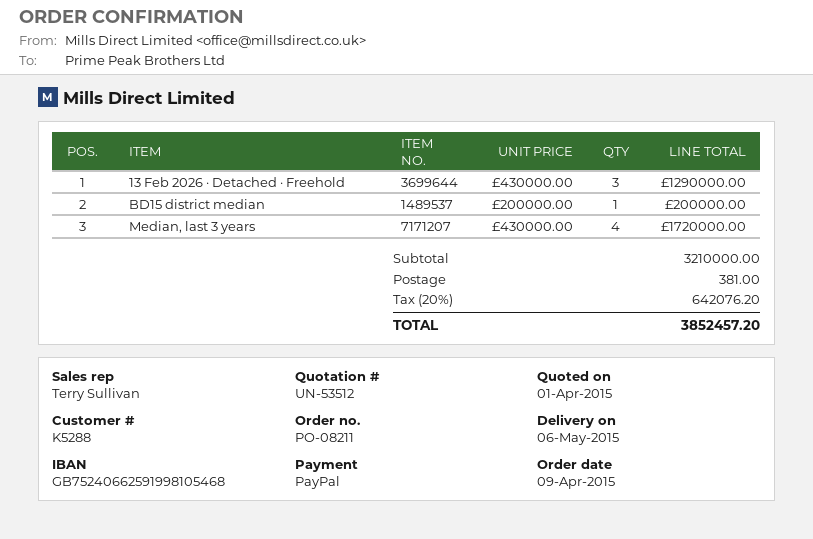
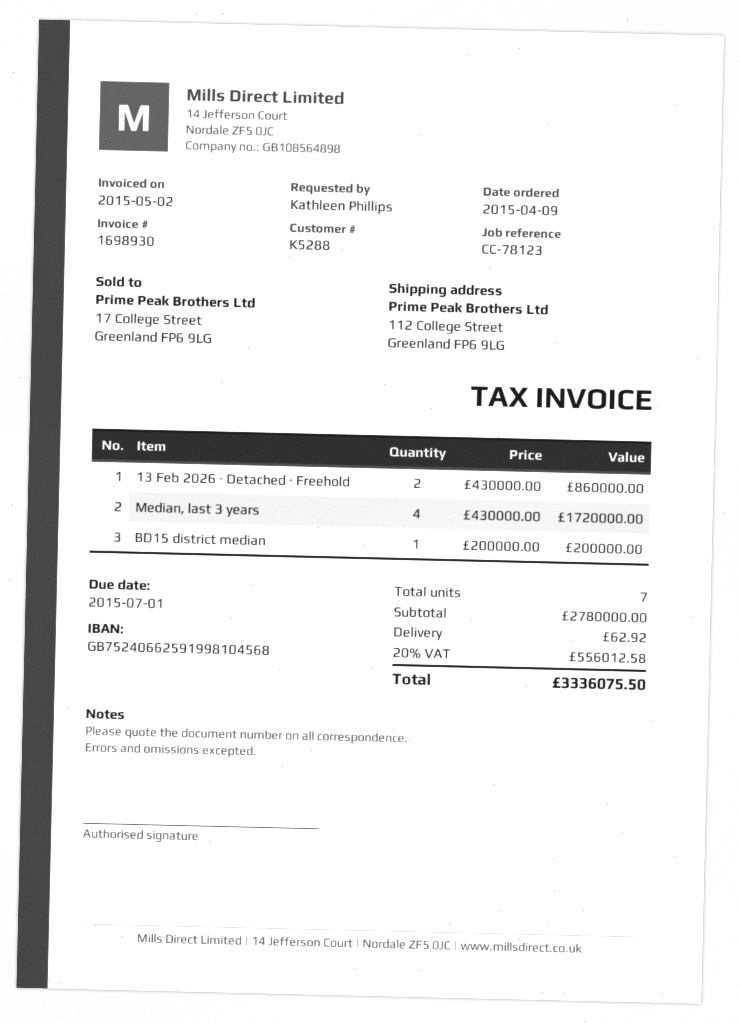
bank account: GB75240662591998105468 -> GB75240662591998104568
13 Feb 2026 · Detached · Freehold: 3 x 430000.00 = 1290000.00 -> 2 x 430000.00 = 860000.00
subtotal: 3210000.00 -> 2780000.00
shipping: 381.00 -> 62.92
tax: 20% = 642076.20 -> 20% = 556012.58
total: 3852457.20 -> 3336075.50

